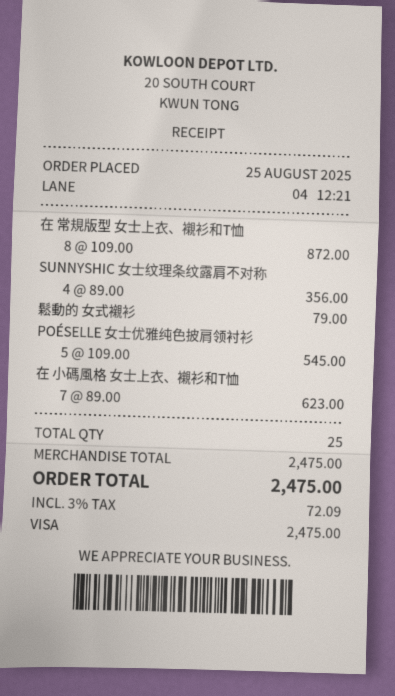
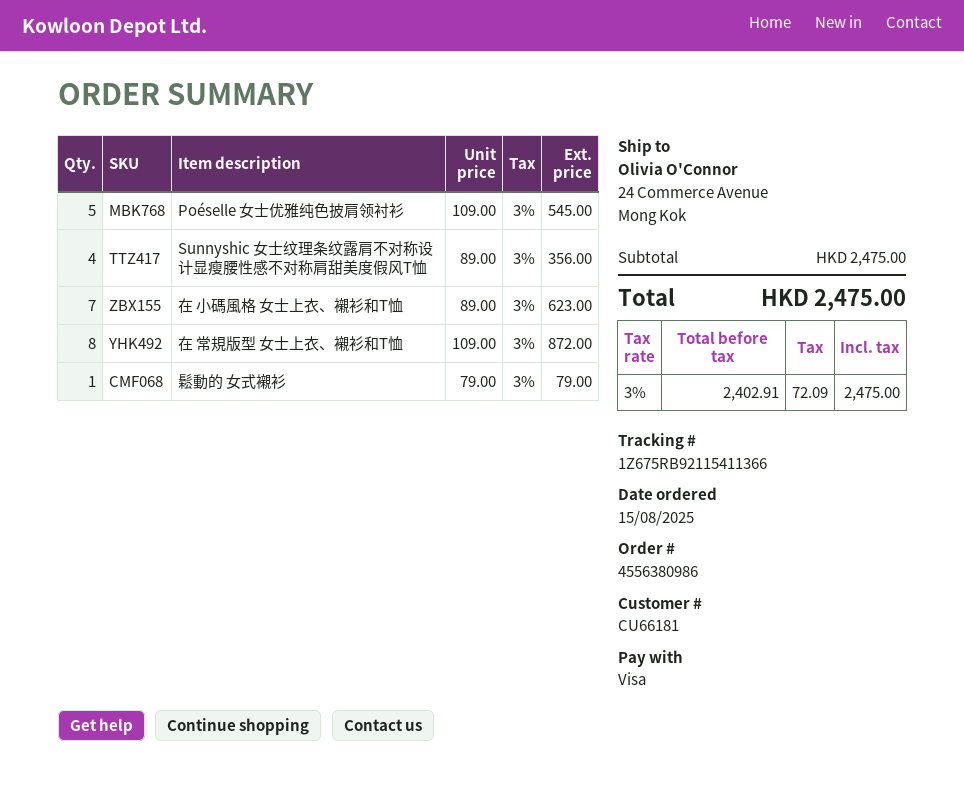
order date: 2025-08-25 -> 2025-08-15

